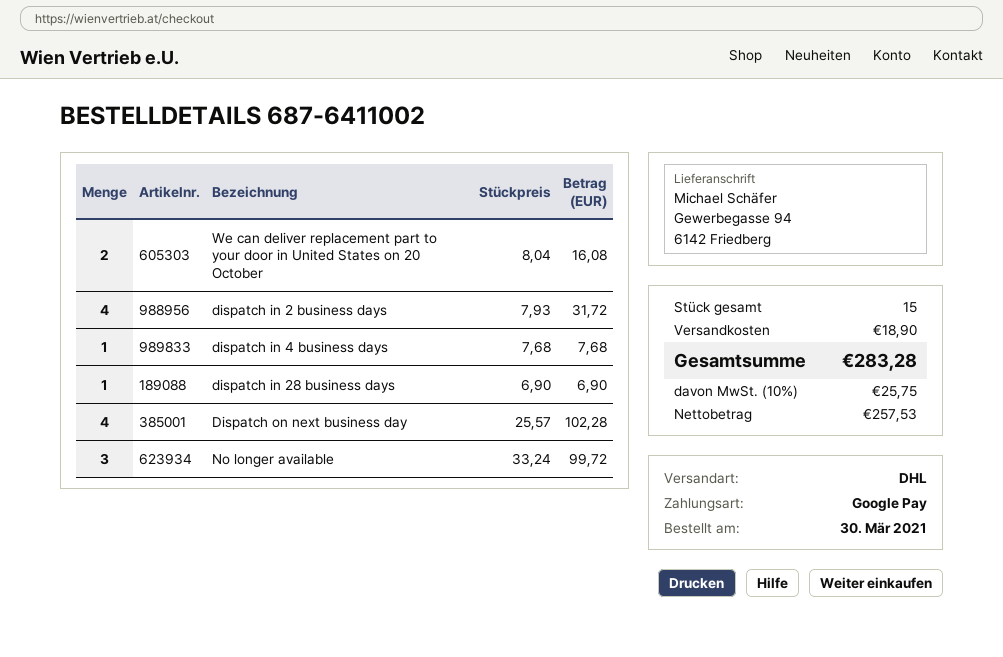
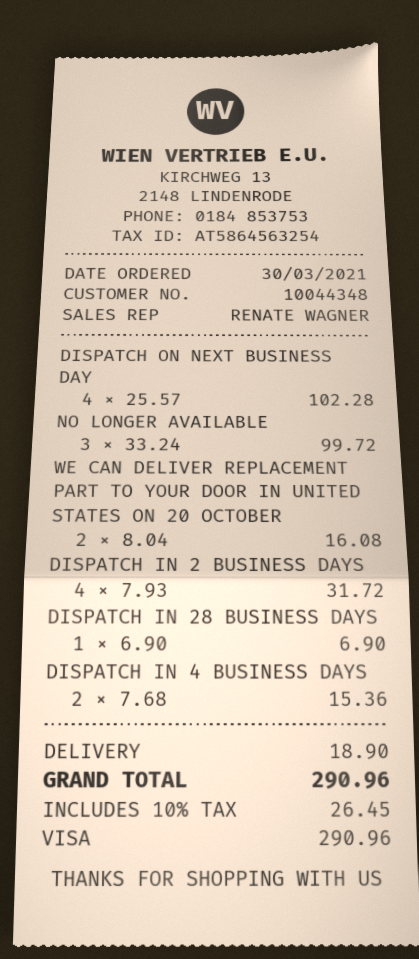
payment method: Google Pay -> Visa
dispatch in 4 business days: 1 x 7.68 = 7.68 -> 2 x 7.68 = 15.36
tax: 10% = 25.75 -> 10% = 26.45
total: 283.28 -> 290.96

